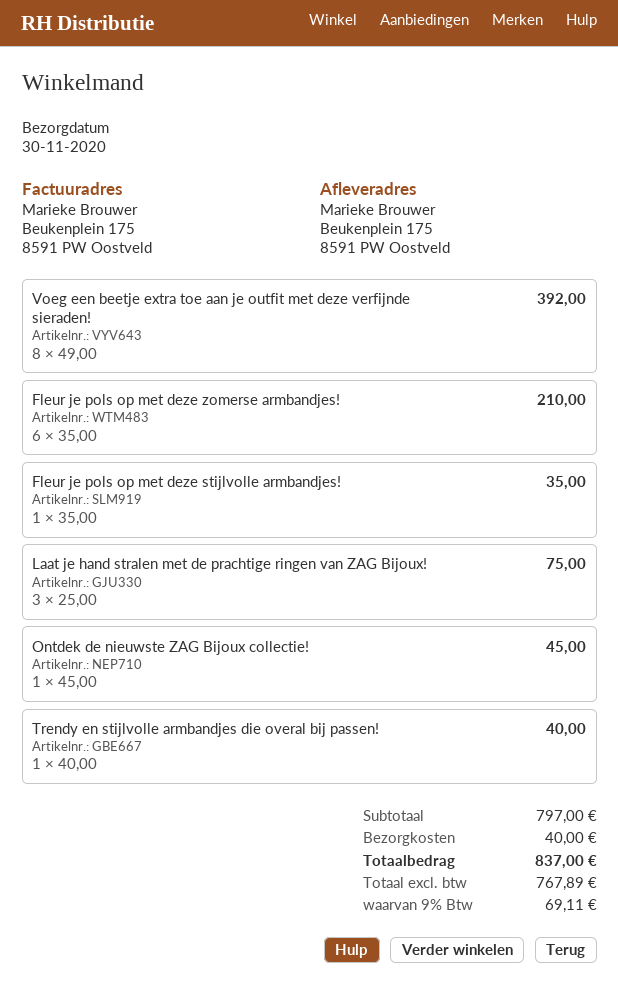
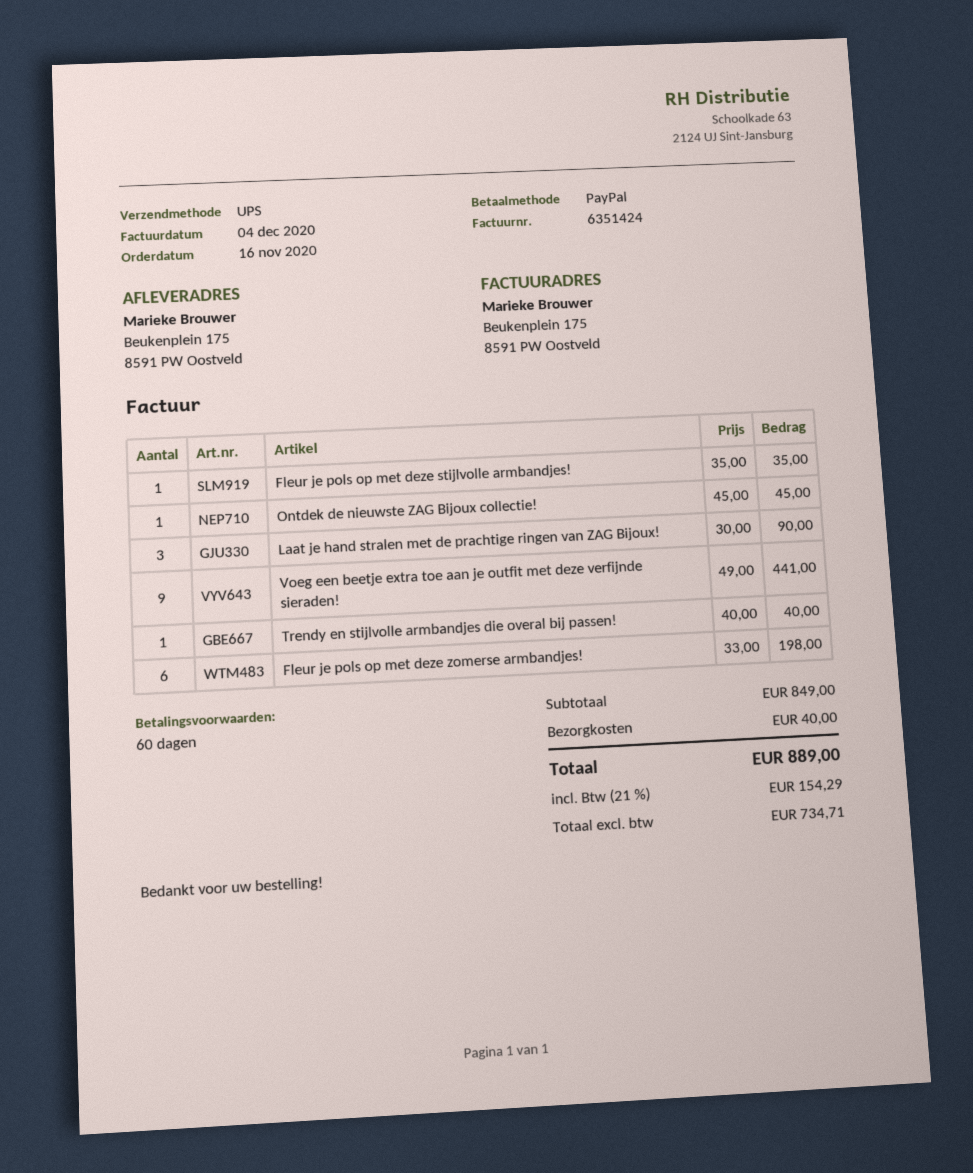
Voeg een beetje extra toe aan je outfit met deze verfijnde sieraden!: 8 x 49.00 = 392.00 -> 9 x 49.00 = 441.00
Fleur je pols op met deze zomerse armbandjes!: 6 x 35.00 = 210.00 -> 6 x 33.00 = 198.00
Laat je hand stralen met de prachtige ringen van ZAG Bijoux!: 3 x 25.00 = 75.00 -> 3 x 30.00 = 90.00
subtotal: 797.00 -> 849.00
net: 767.89 -> 734.71
tax: 9% = 69.11 -> 21% = 154.29
total: 837.00 -> 889.00

